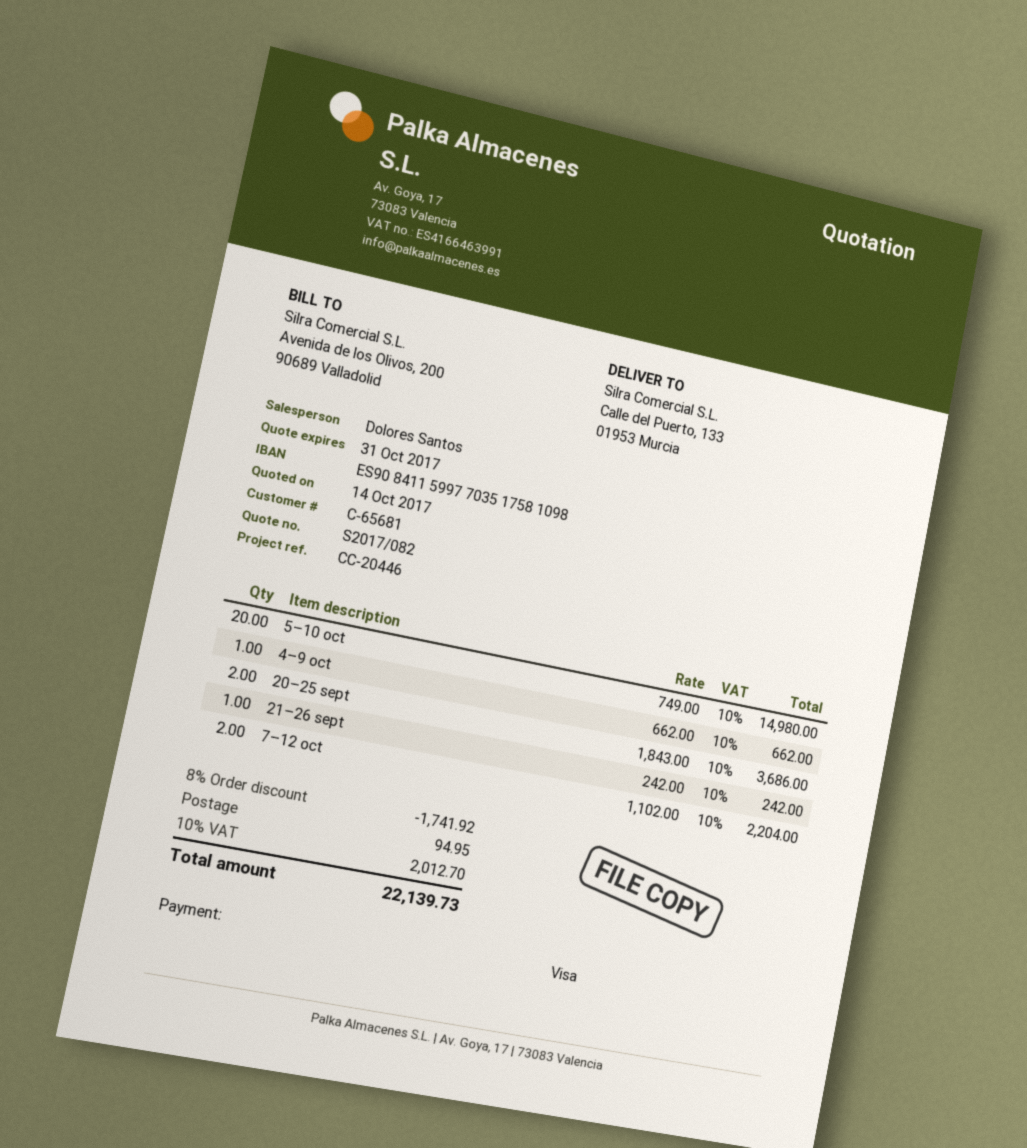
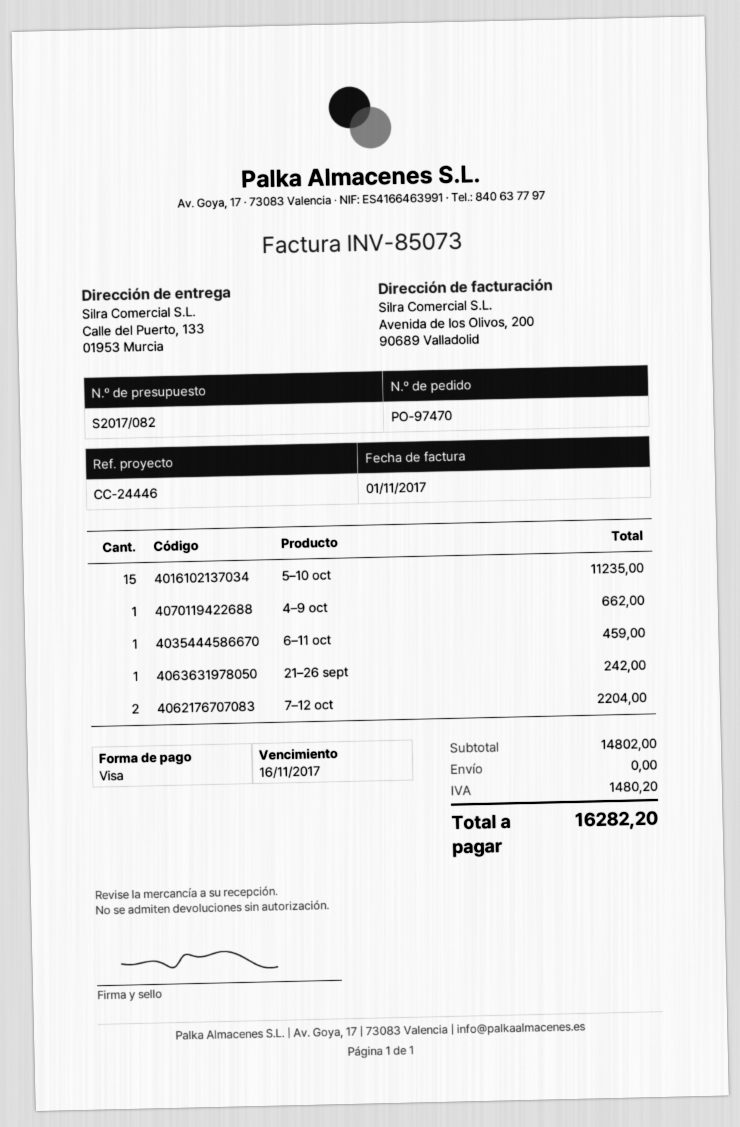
reference: CC-20446 -> CC-24446
5–10 oct: 20 for 14980.00 -> 15 for 11235.00
20–25 sept: 2 for 3686.00 -> none
6–11 oct: none -> 1 for 459.00
discount: 8% = 1741.92 -> none
shipping: 94.95 -> 0.00
tax: 2012.70 -> 1480.20
total: 22139.73 -> 16282.20

